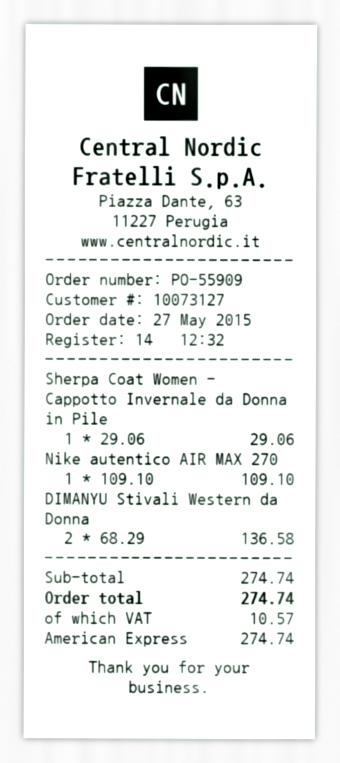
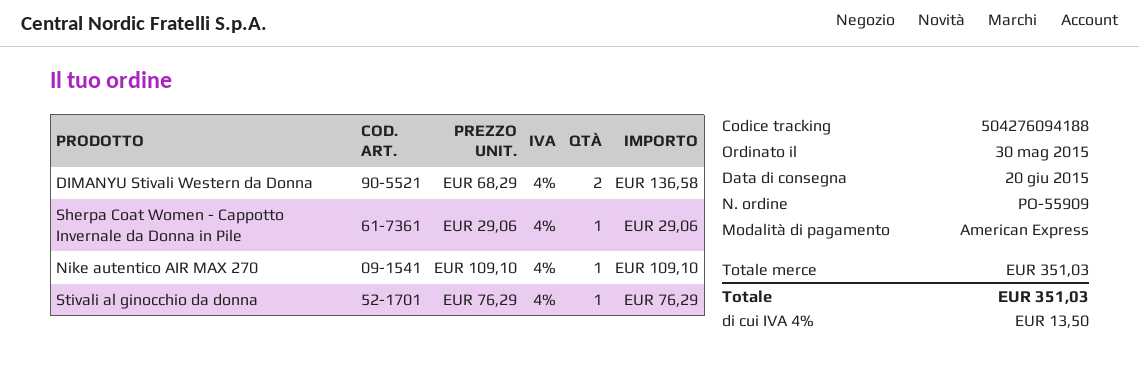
order date: 2015-05-27 -> 2015-05-30
Stivali al ginocchio da donna: none -> 1 x 76.29 = 76.29
subtotal: 274.74 -> 351.03
tax: 10.57 -> 13.50
total: 274.74 -> 351.03

